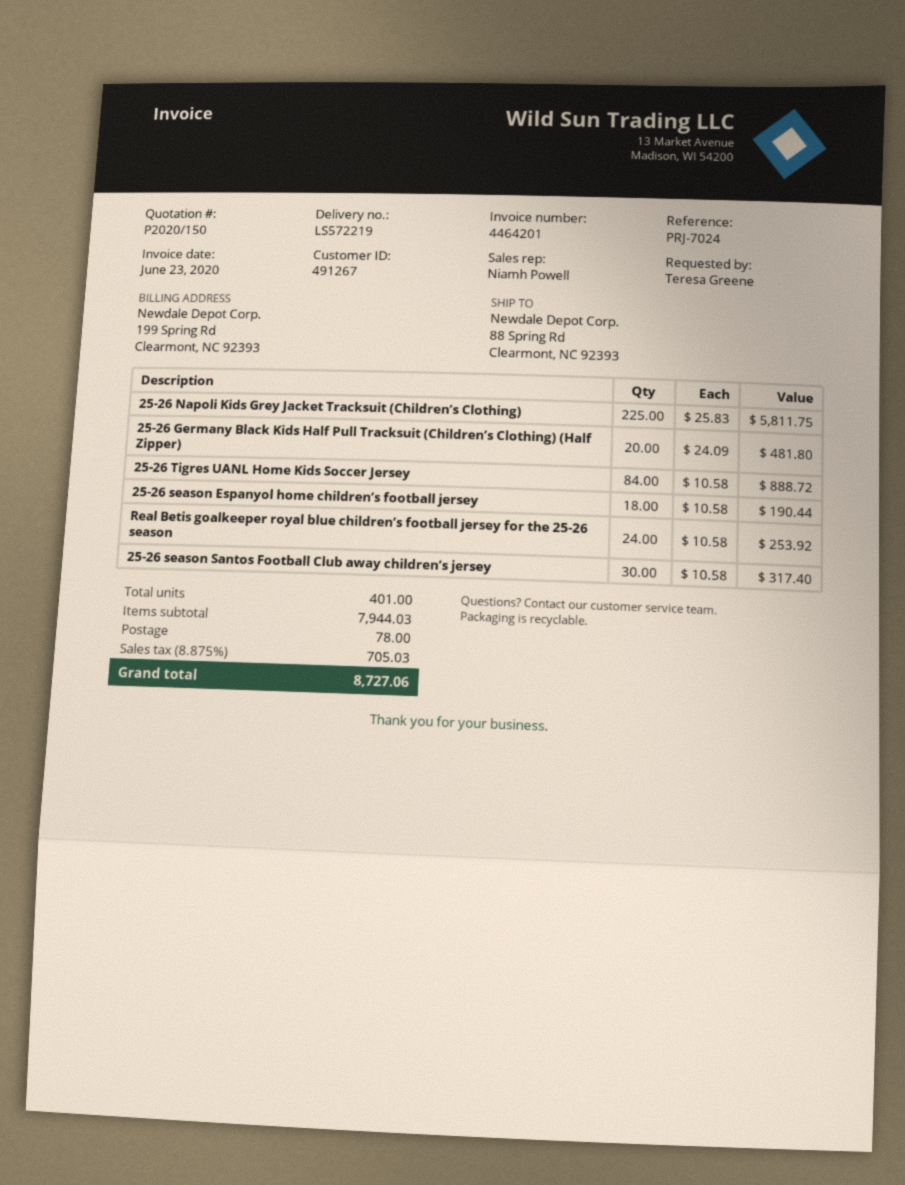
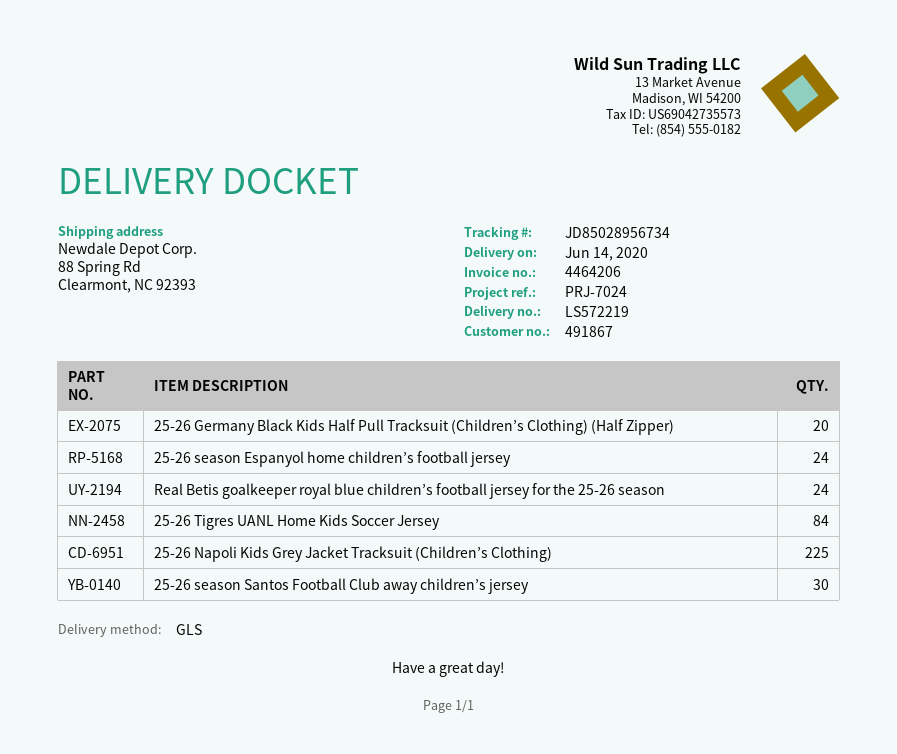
invoice number: 4464201 -> 4464206
customer number: 491267 -> 491867
25-26 season Espanyol home children’s football jersey: 18 -> 24

